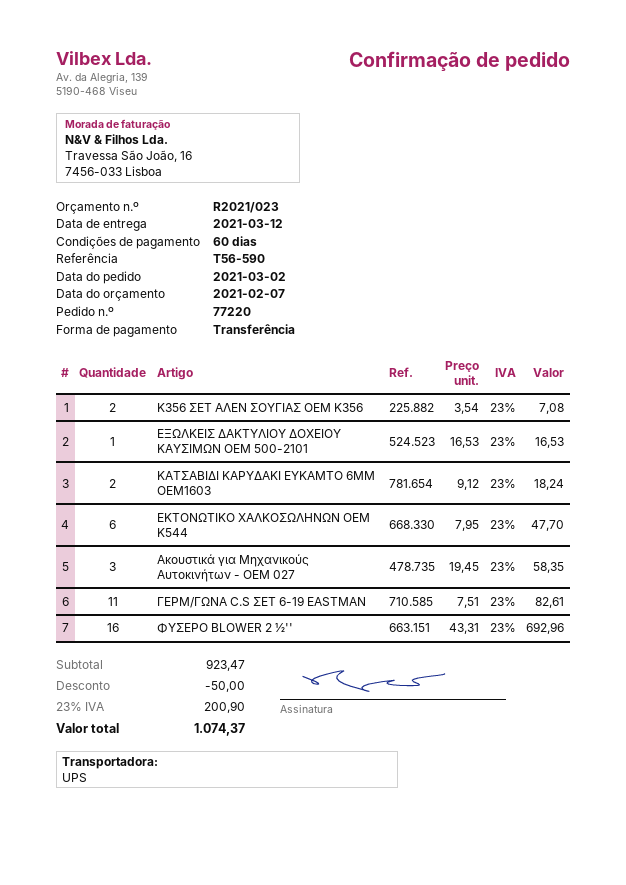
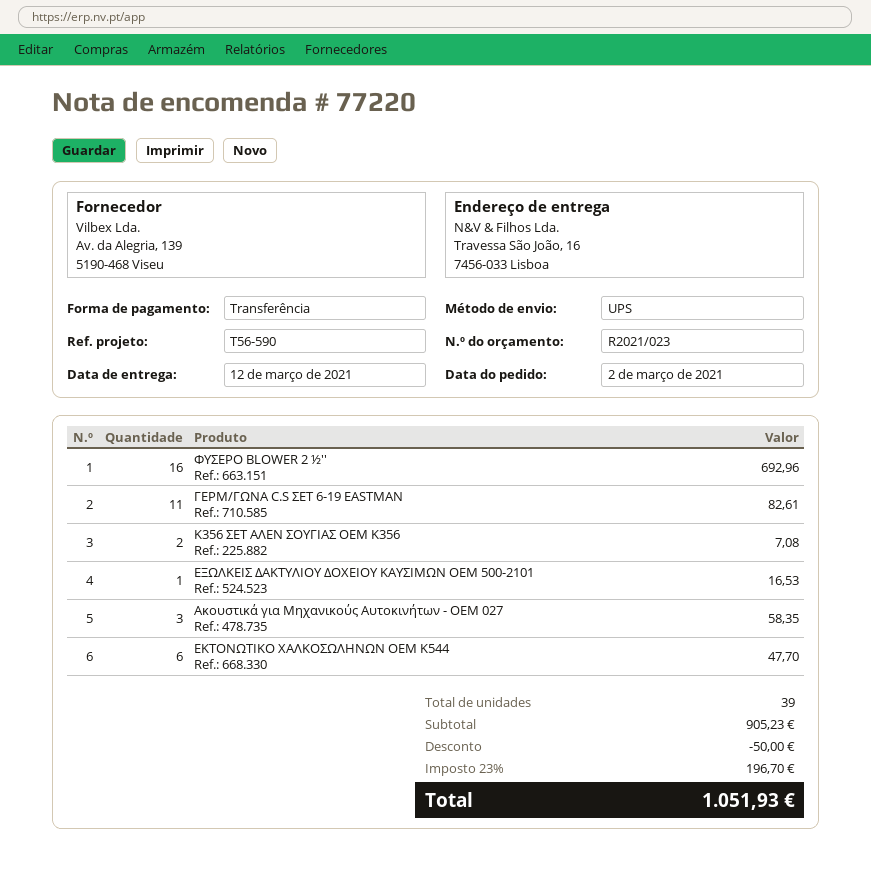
ΚΑΤΣΑΒΙΔΙ ΚΑΡΥΔΑΚΙ ΕΥΚΑΜΤΟ 6MM OEM1603: 2 for 18.24 -> none
subtotal: 923.47 -> 905.23
tax: 23% = 200.90 -> 23% = 196.70
total: 1074.37 -> 1051.93

